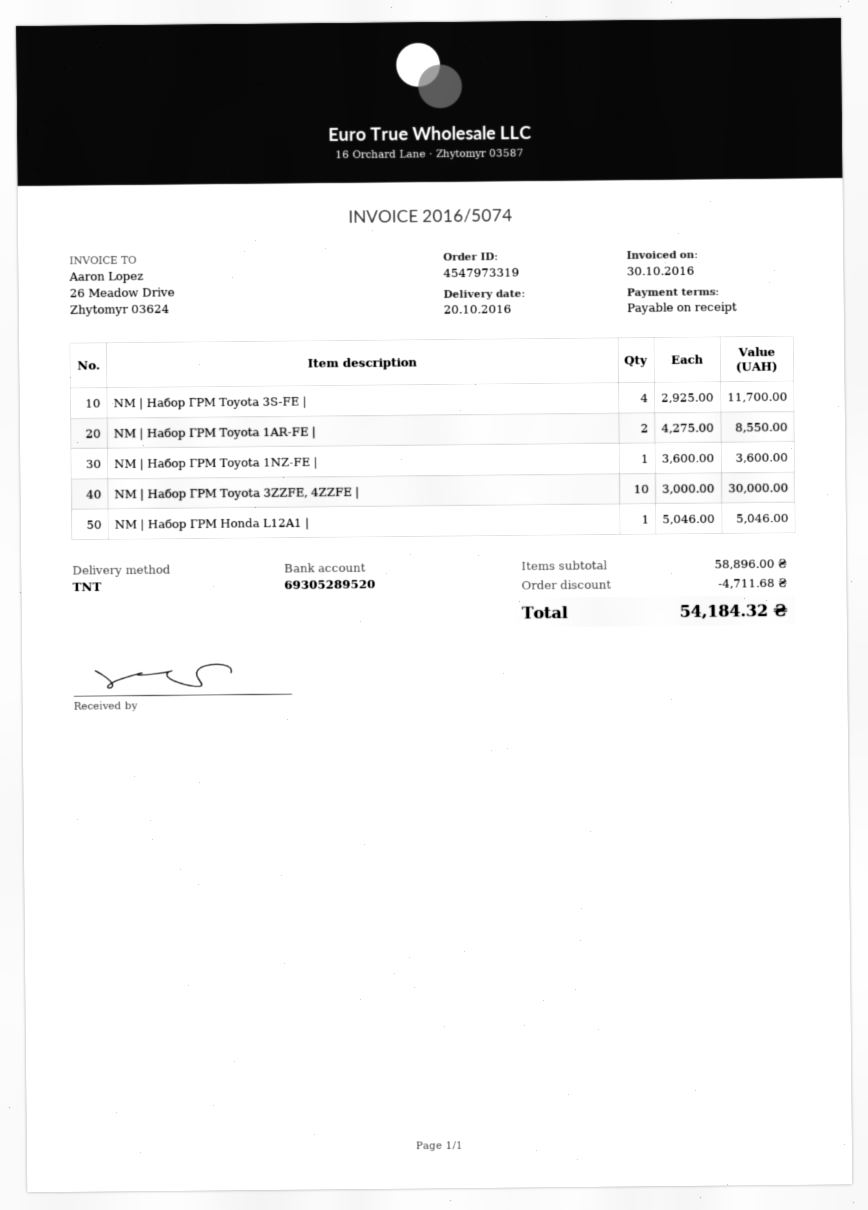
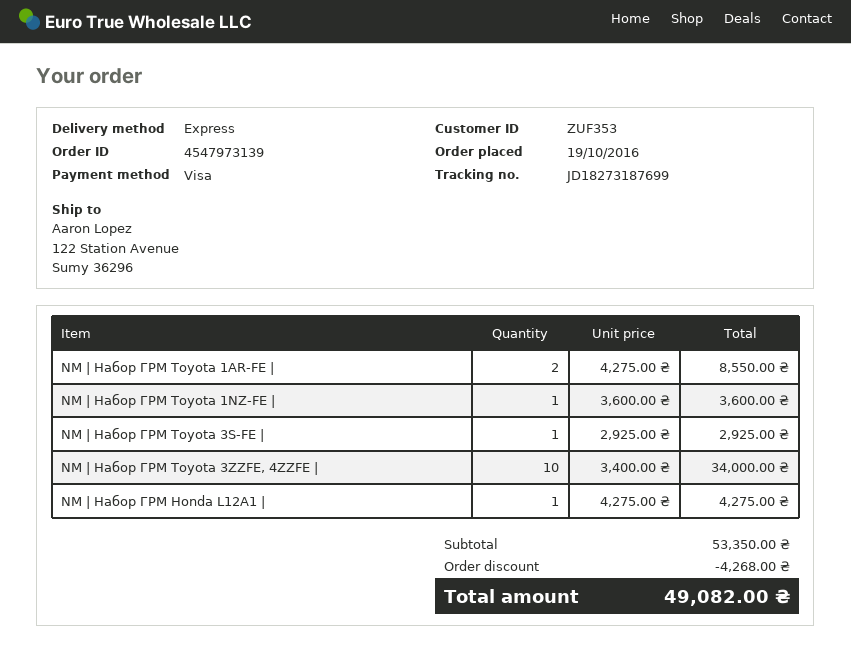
order number: 4547973319 -> 4547973139
shipping method: TNT -> express
NM | Набор ГРМ Toyota 3S-FE |: 4 x 2925.00 = 11700.00 -> 1 x 2925.00 = 2925.00
NM | Набор ГРМ Toyota 3ZZFE, 4ZZFE |: 10 x 3000.00 = 30000.00 -> 10 x 3400.00 = 34000.00
NM | Набор ГРМ Honda L12A1 |: 1 x 5046.00 = 5046.00 -> 1 x 4275.00 = 4275.00
subtotal: 58896.00 -> 53350.00
discount: 4711.68 -> 4268.00
total: 54184.32 -> 49082.00

